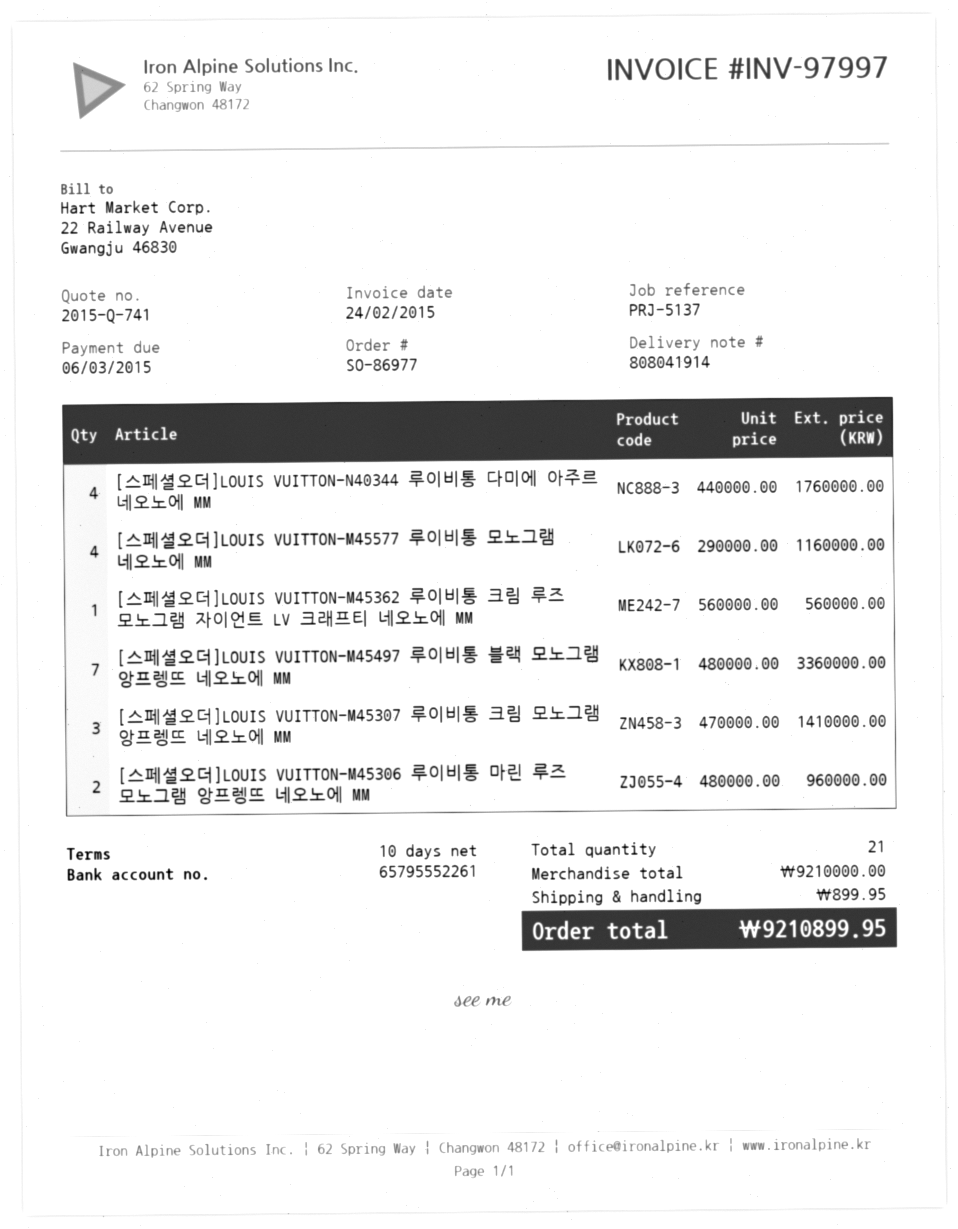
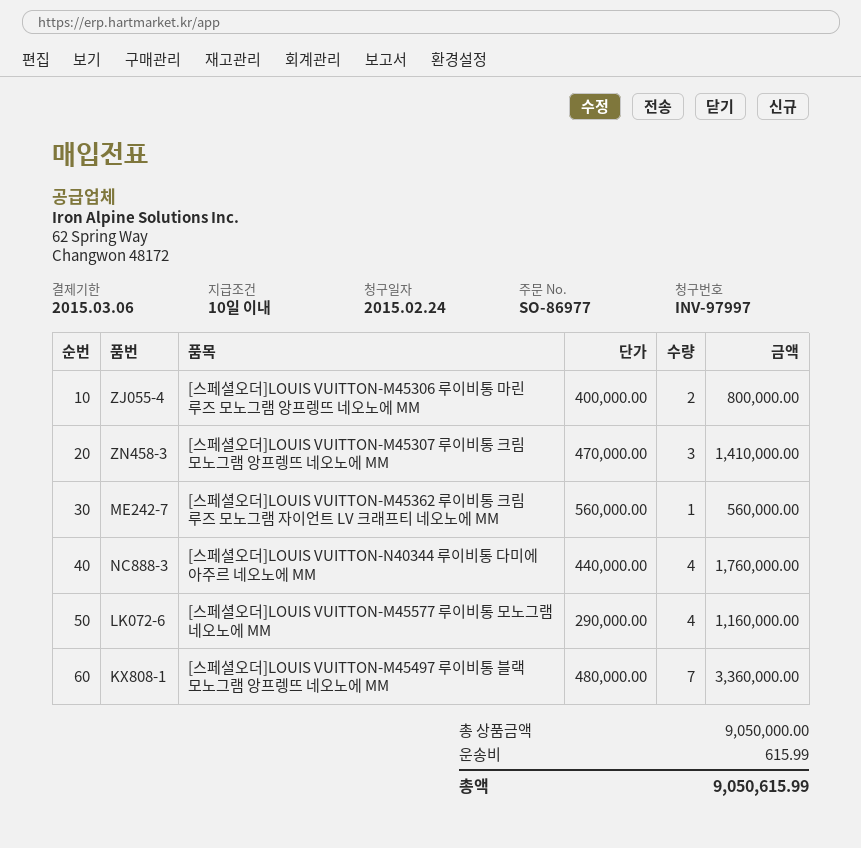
[스페셜오더]LOUIS VUITTON-M45306 루이비통 마린 루즈 모노그램 앙프렝뜨 네오노에 MM: 2 x 480000.00 = 960000.00 -> 2 x 400000.00 = 800000.00
subtotal: 9210000.00 -> 9050000.00
shipping: 899.95 -> 615.99
total: 9210899.95 -> 9050615.99

